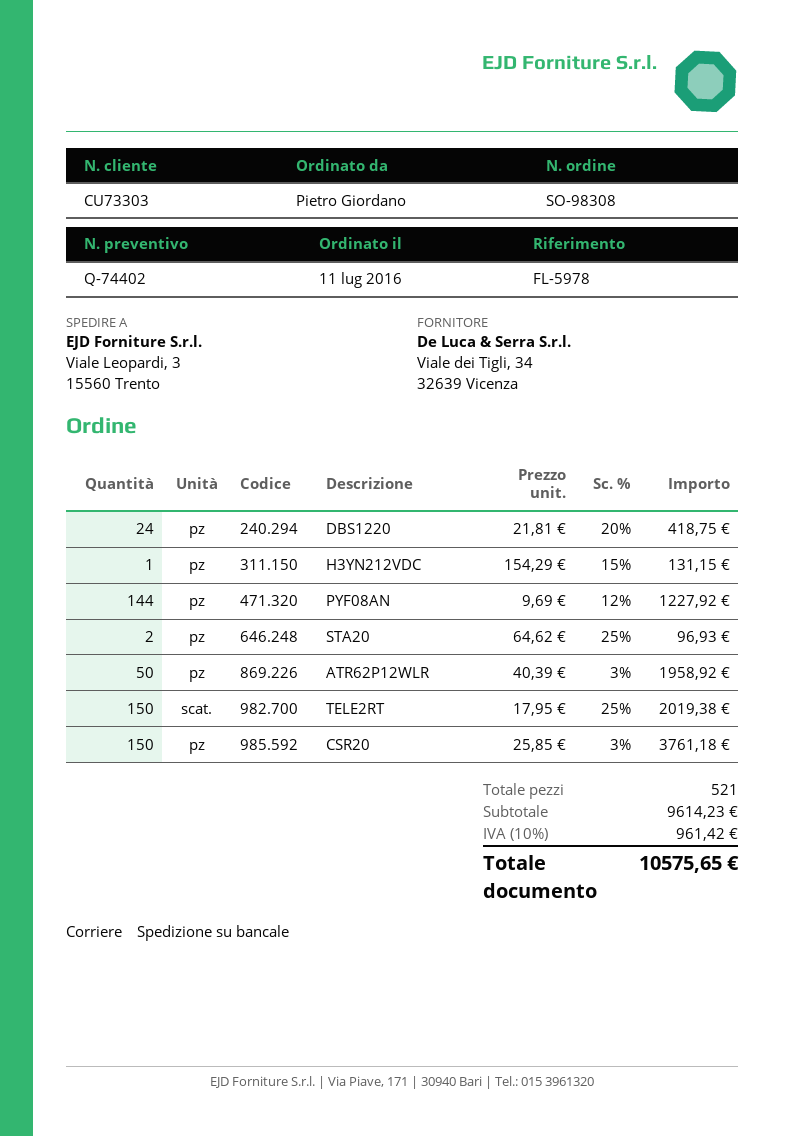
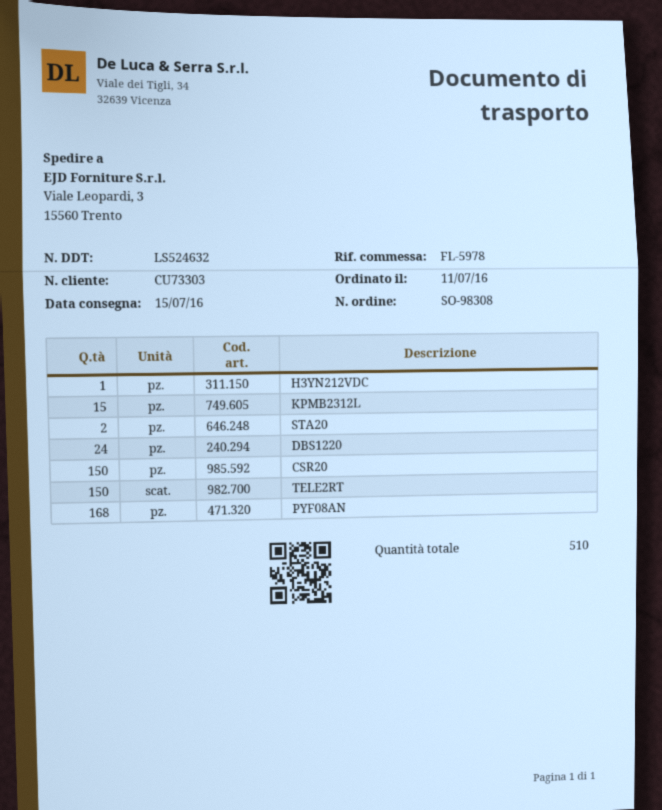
PYF08AN: 144 -> 168
ATR62P12WLR: 50 -> none
KPMB2312L: none -> 15
total quantity: 521 -> 510

